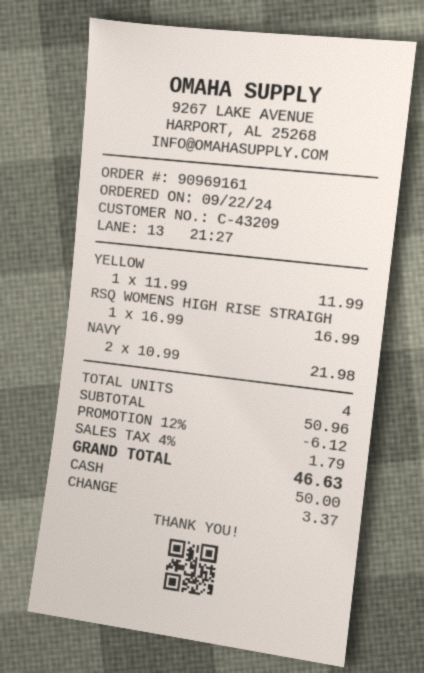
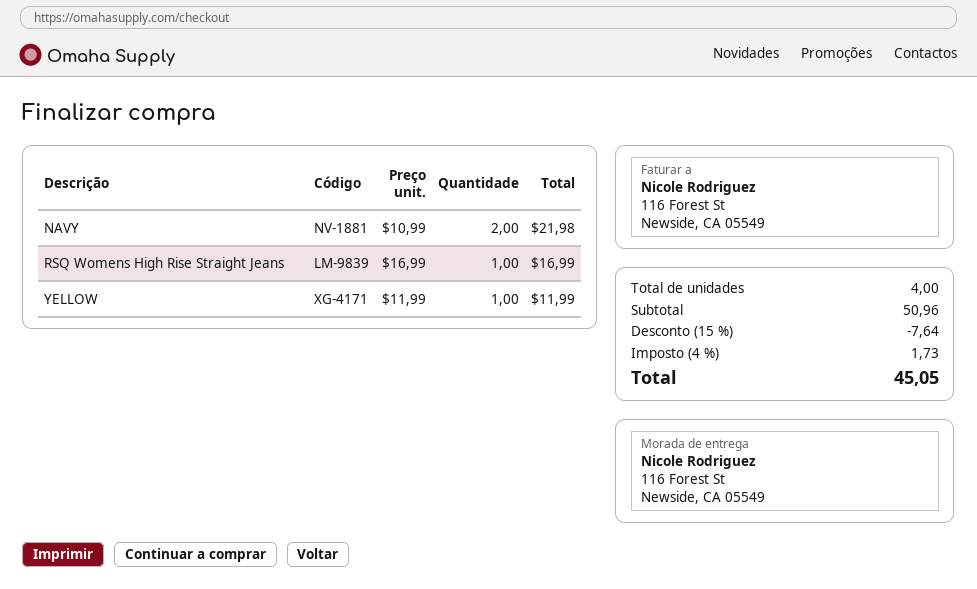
discount: 12% = 6.12 -> 15% = 7.64
tax: 4% = 1.79 -> 4% = 1.73
total: 46.63 -> 45.05

